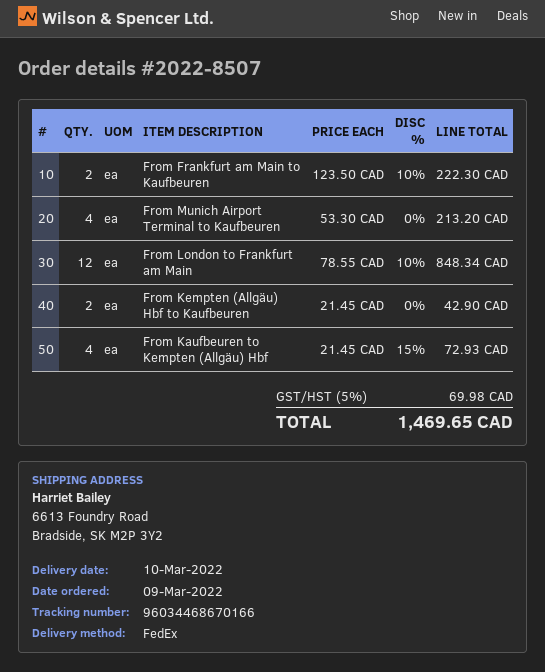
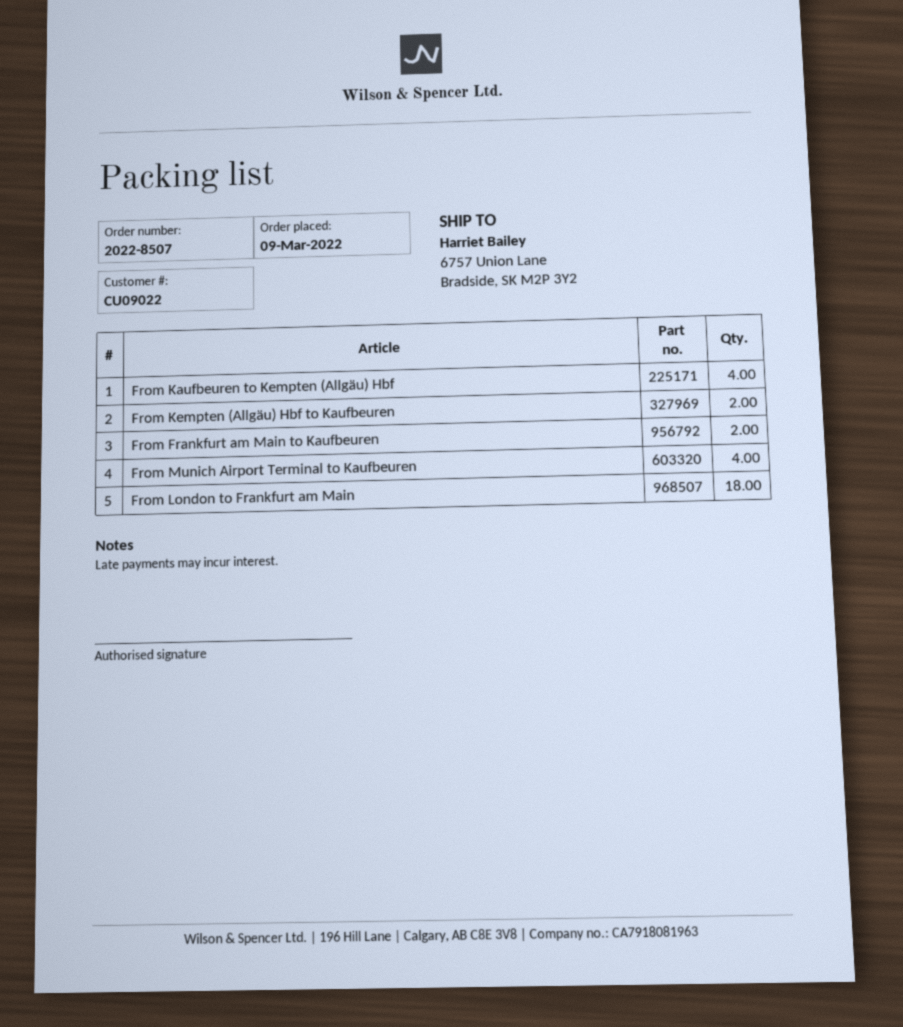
ship to: 6613 Foundry Road, Bradside, SK M2P 3Y2 -> 6757 Union Lane, Bradside, SK M2P 3Y2
From London to Frankfurt am Main: 12 -> 18

